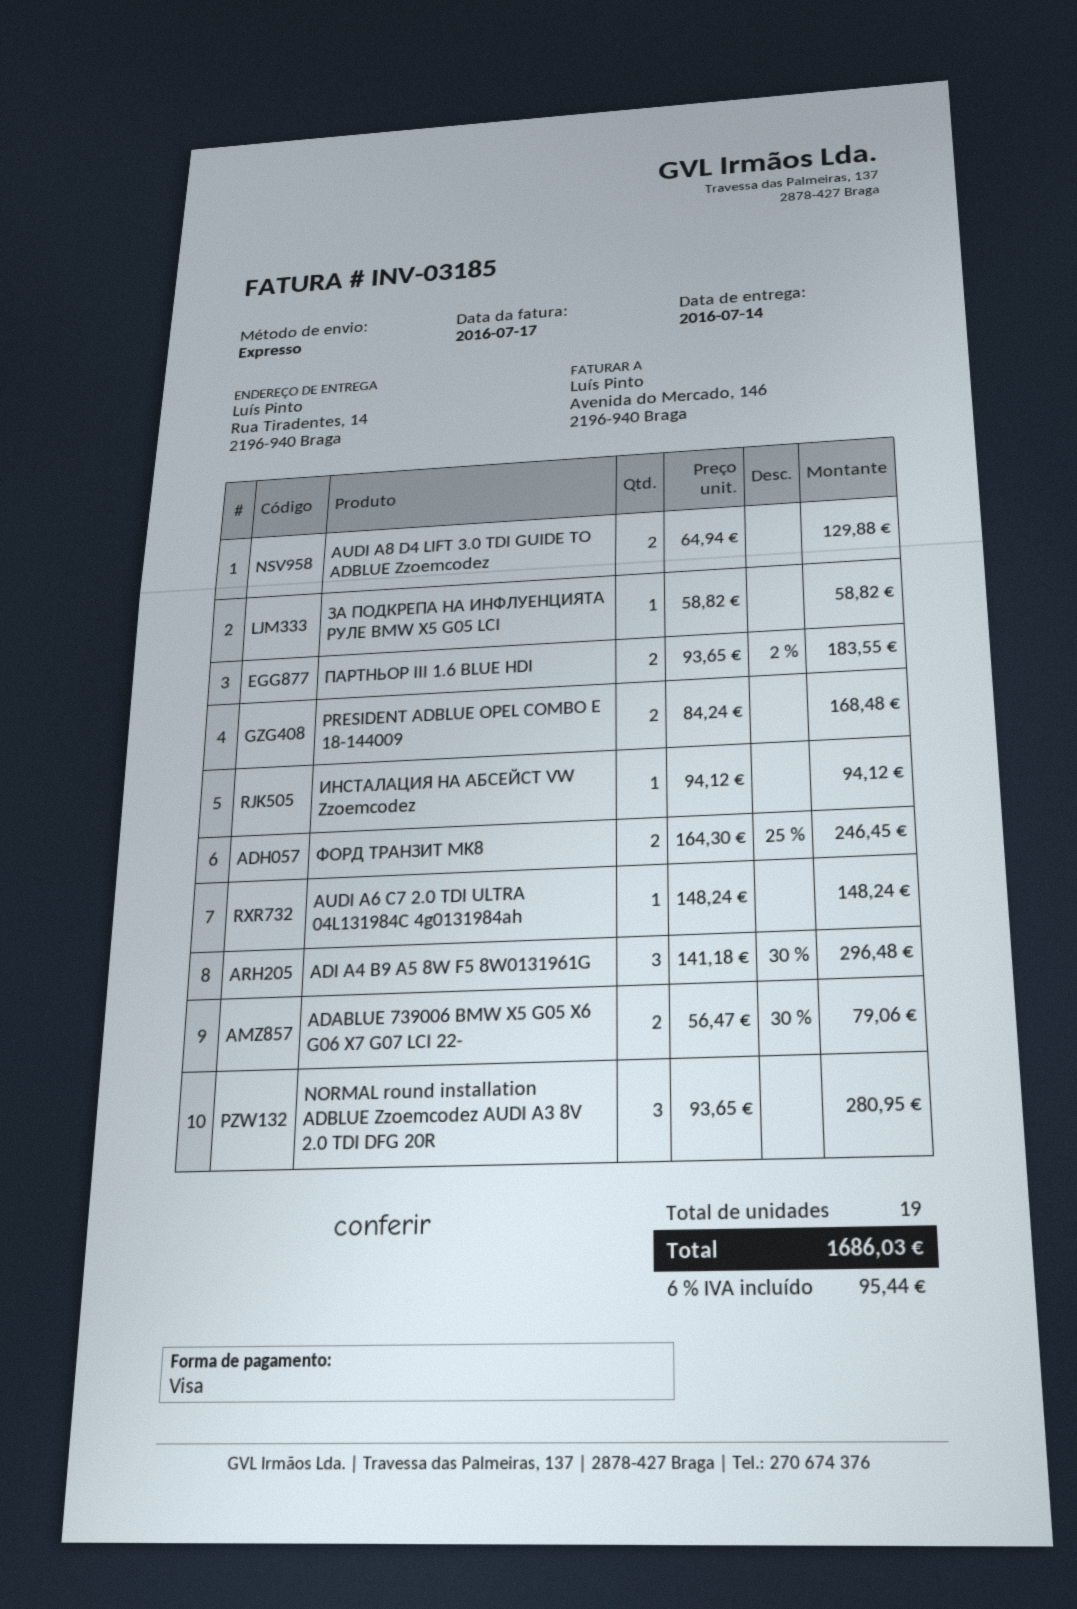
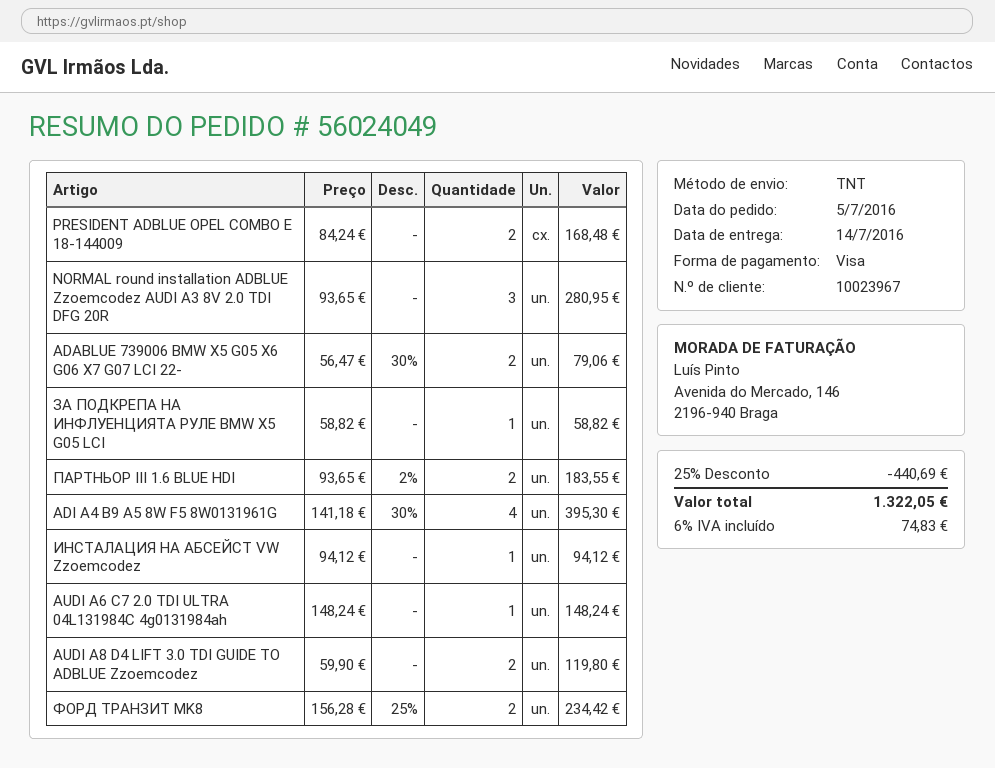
shipping method: express -> TNT
AUDI A8 D4 LIFT 3.0 TDI GUIDE TO ADBLUE Zzoemcodez: 2 x 64.94 = 129.88 -> 2 x 59.90 = 119.80
ФОРД ТРАНЗИТ MK8: 2 x 164.30 - 25% = 246.45 -> 2 x 156.28 - 25% = 234.42
ADI A4 B9 A5 8W F5 8W0131961G: 3 x 141.18 - 30% = 296.48 -> 4 x 141.18 - 30% = 395.30
discount: none -> 25% = 440.69
tax: 6% = 95.44 -> 6% = 74.83
total: 1686.03 -> 1322.05

